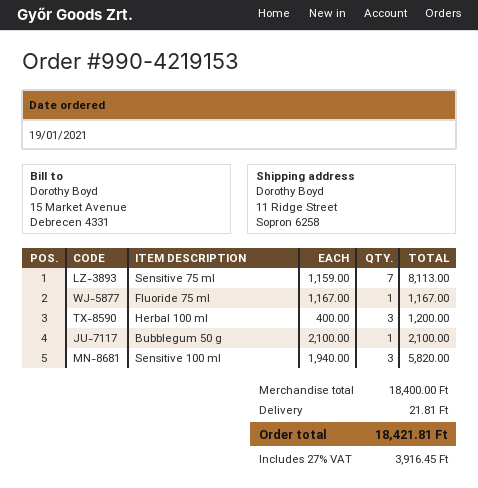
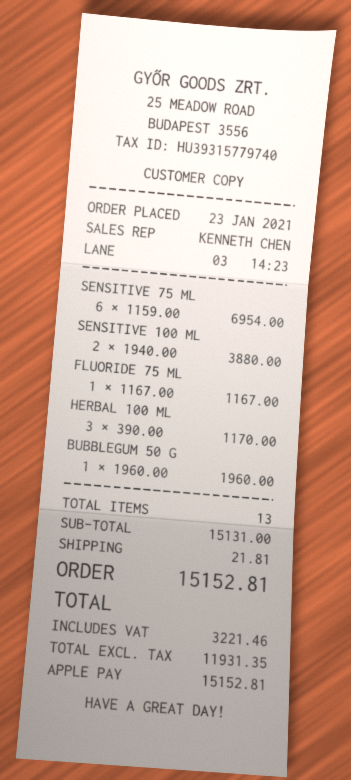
order date: 2021-01-19 -> 2021-01-23
Sensitive 75 ml: 7 x 1159.00 = 8113.00 -> 6 x 1159.00 = 6954.00
Herbal 100 ml: 3 x 400.00 = 1200.00 -> 3 x 390.00 = 1170.00
Bubblegum 50 g: 1 x 2100.00 = 2100.00 -> 1 x 1960.00 = 1960.00
Sensitive 100 ml: 3 x 1940.00 = 5820.00 -> 2 x 1940.00 = 3880.00
subtotal: 18400.00 -> 15131.00
tax: 3916.45 -> 3221.46
total: 18421.81 -> 15152.81

